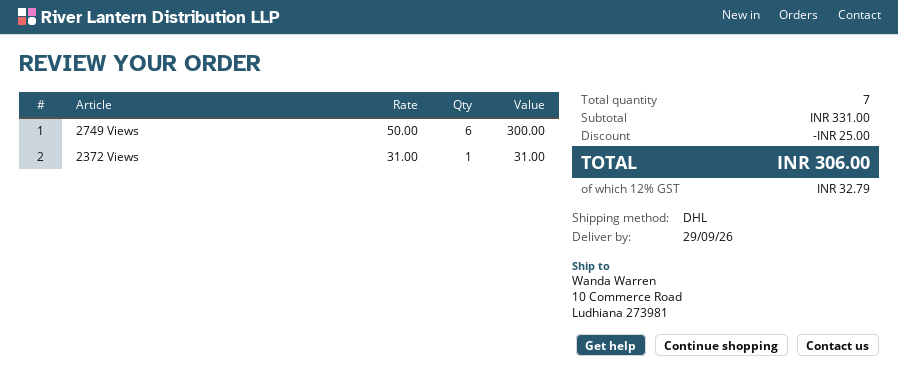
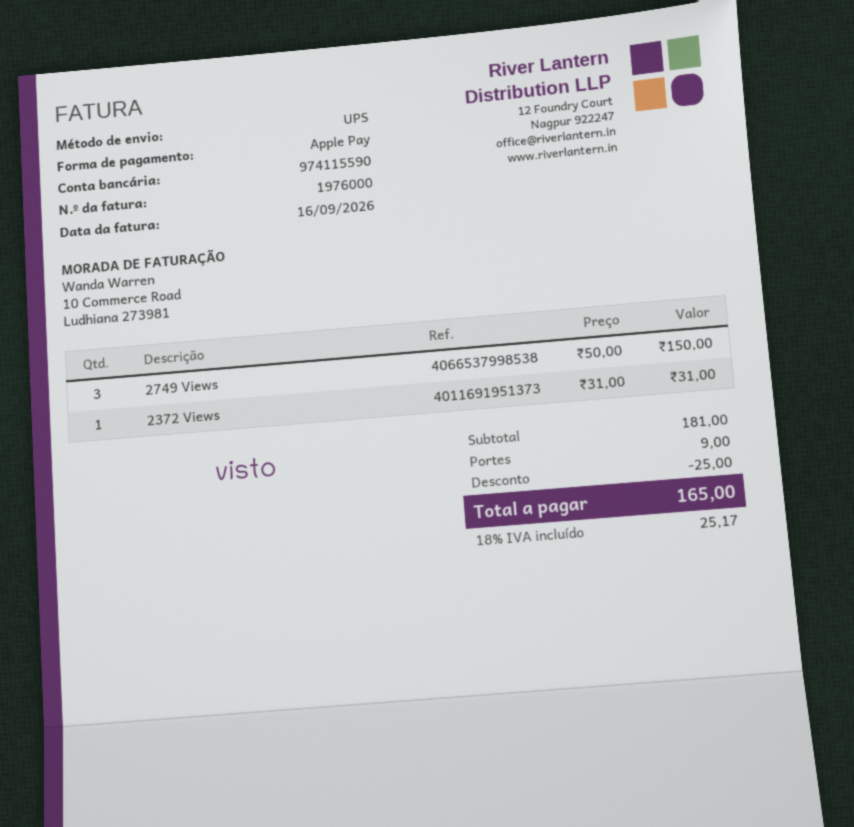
shipping method: DHL -> UPS
2749 Views: 6 x 50.00 = 300.00 -> 3 x 50.00 = 150.00
subtotal: 331.00 -> 181.00
shipping: none -> 9.00
tax: 12% = 32.79 -> 18% = 25.17
total: 306.00 -> 165.00

